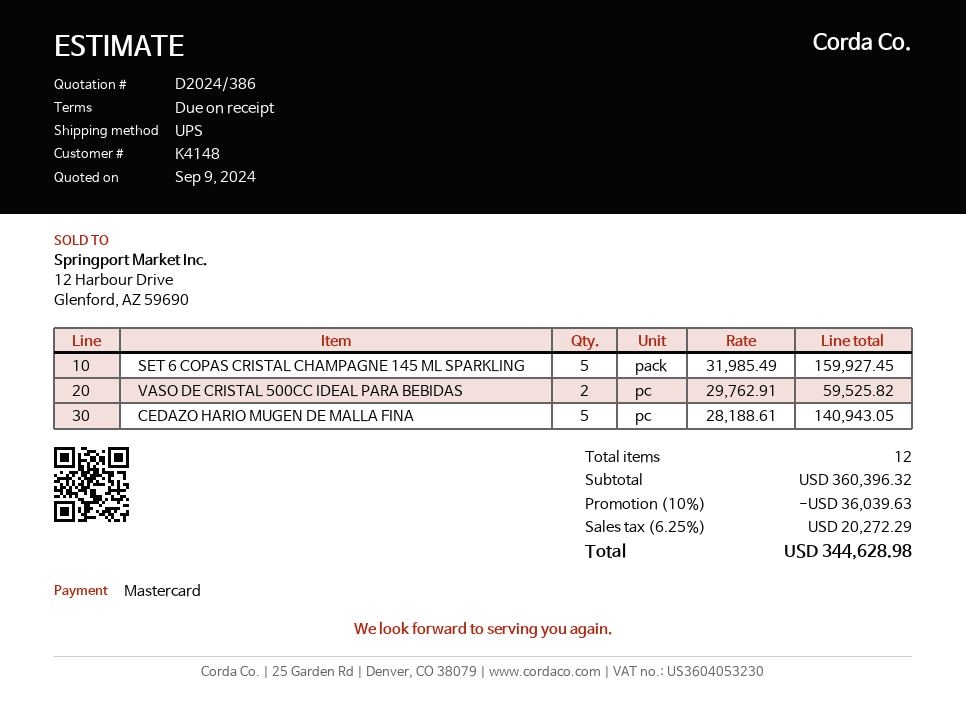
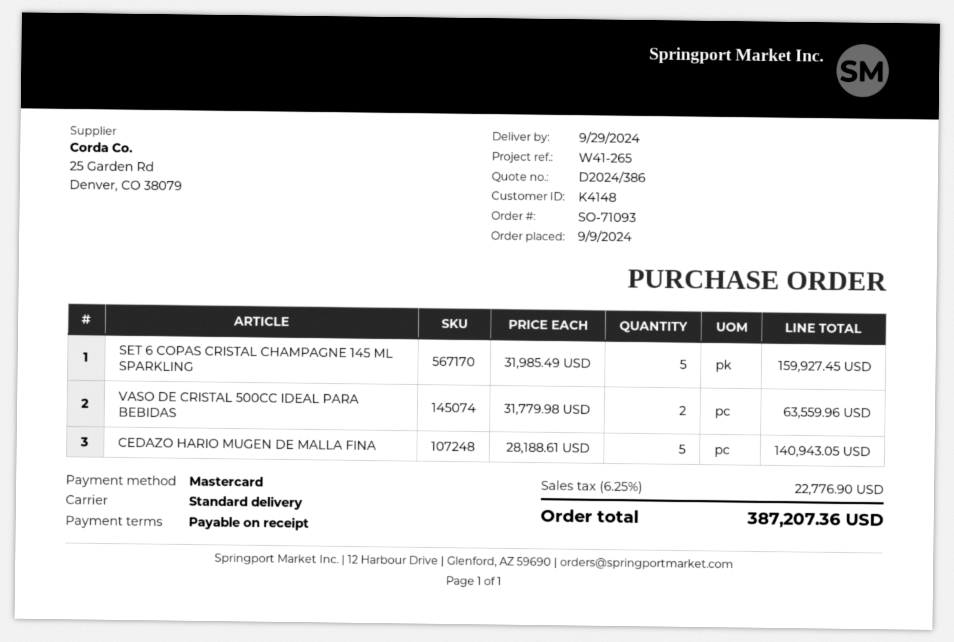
shipping method: UPS -> standard
VASO DE CRISTAL 500CC IDEAL PARA BEBIDAS: 2 x 29762.91 = 59525.82 -> 2 x 31779.98 = 63559.96
discount: 10% = 36039.63 -> none
tax: 6.25% = 20272.29 -> 6.25% = 22776.90
total: 344628.98 -> 387207.36

